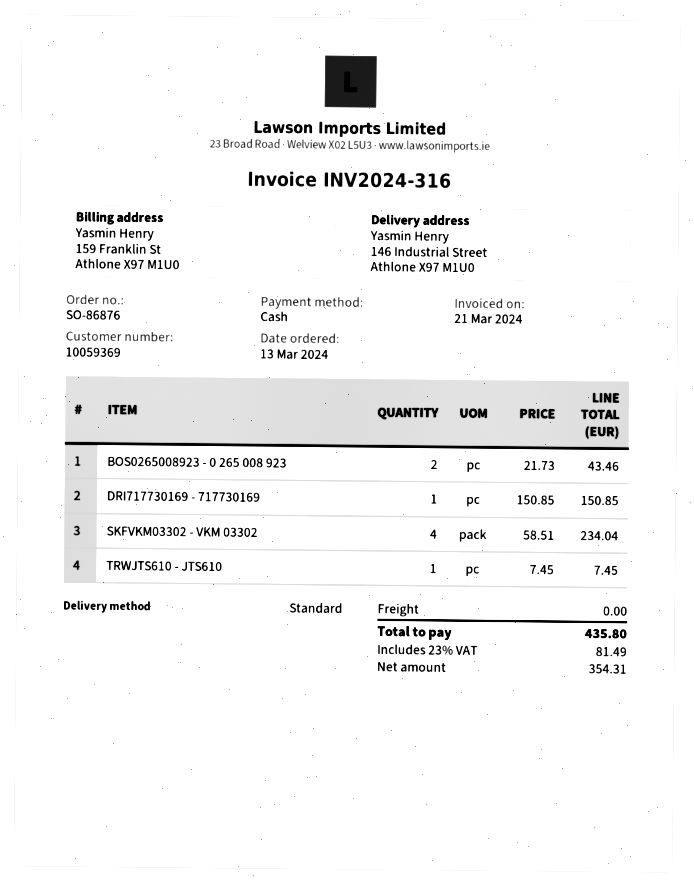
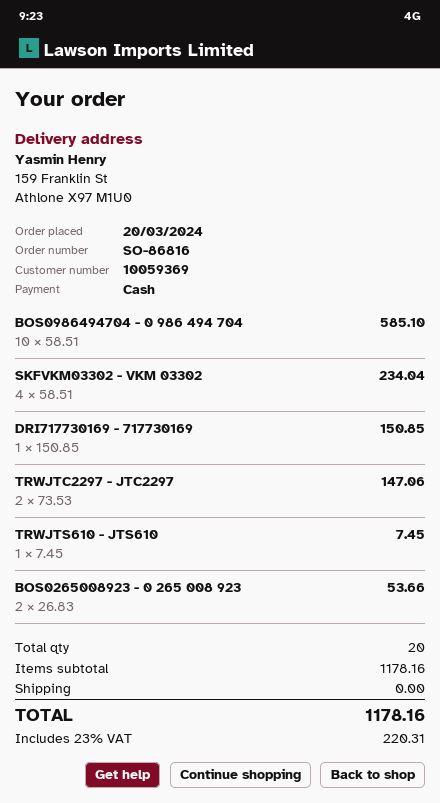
order number: SO-86876 -> SO-86816
order date: 2024-03-13 -> 2024-03-20
ship to: 146 Industrial Street, Athlone X97 M1U0 -> 159 Franklin St, Athlone X97 M1U0
BOS0265008923 - 0 265 008 923: 2 x 21.73 = 43.46 -> 2 x 26.83 = 53.66
BOS0986494704 - 0 986 494 704: none -> 10 x 58.51 = 585.10
TRWJTC2297 - JTC2297: none -> 2 x 73.53 = 147.06
tax: 23% = 81.49 -> 23% = 220.31
total: 435.80 -> 1178.16

